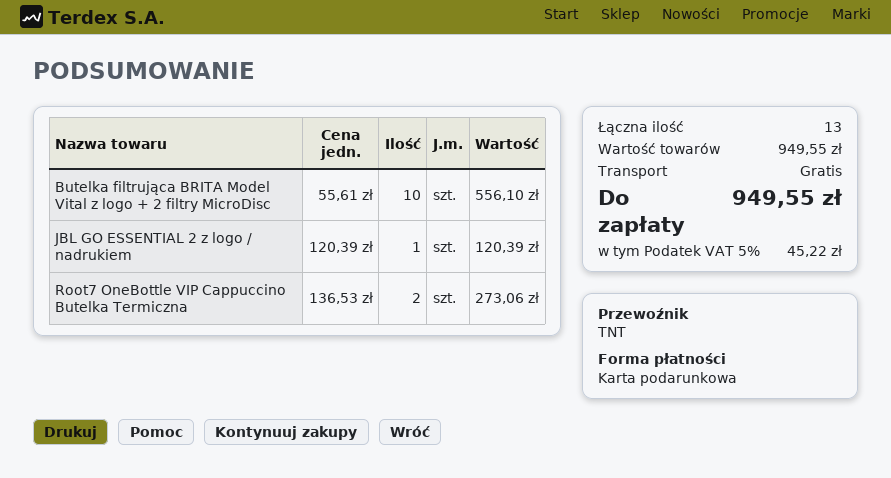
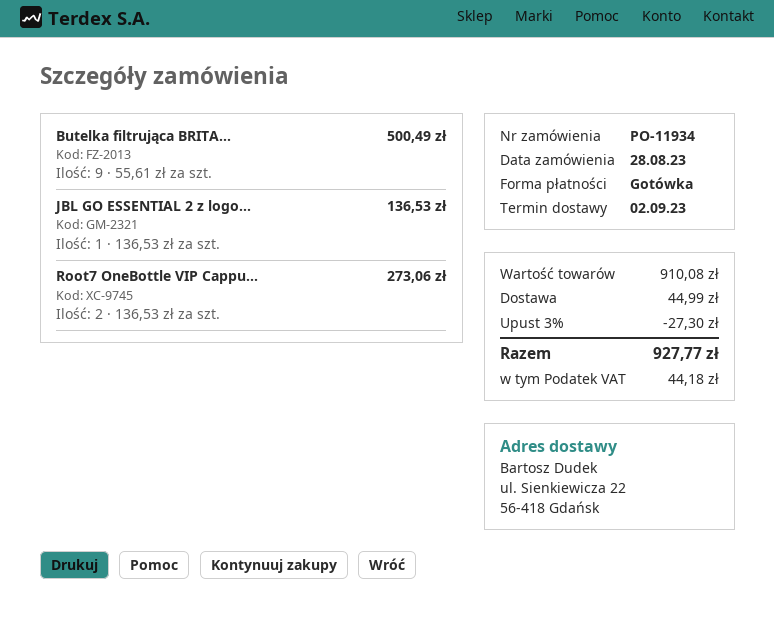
payment method: gift card -> cash
Butelka filtrująca BRITA Model Vital z logo + 2 filtry MicroDisc: 10 x 55.61 = 556.10 -> 9 x 55.61 = 500.49
JBL GO ESSENTIAL 2 z logo / nadrukiem: 1 x 120.39 = 120.39 -> 1 x 136.53 = 136.53
subtotal: 949.55 -> 910.08
discount: none -> 3% = 27.30
shipping: 0.00 -> 44.99
tax: 45.22 -> 44.18
total: 949.55 -> 927.77

